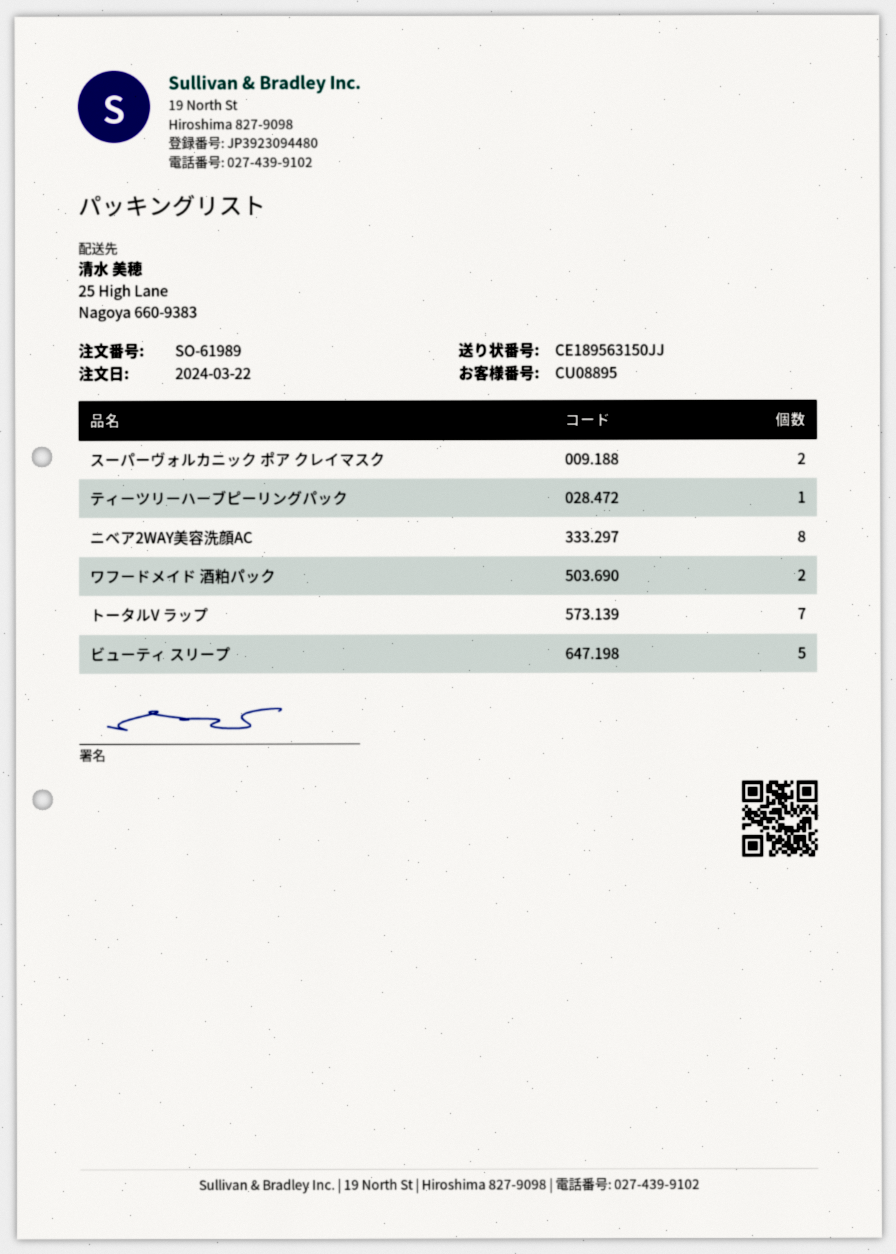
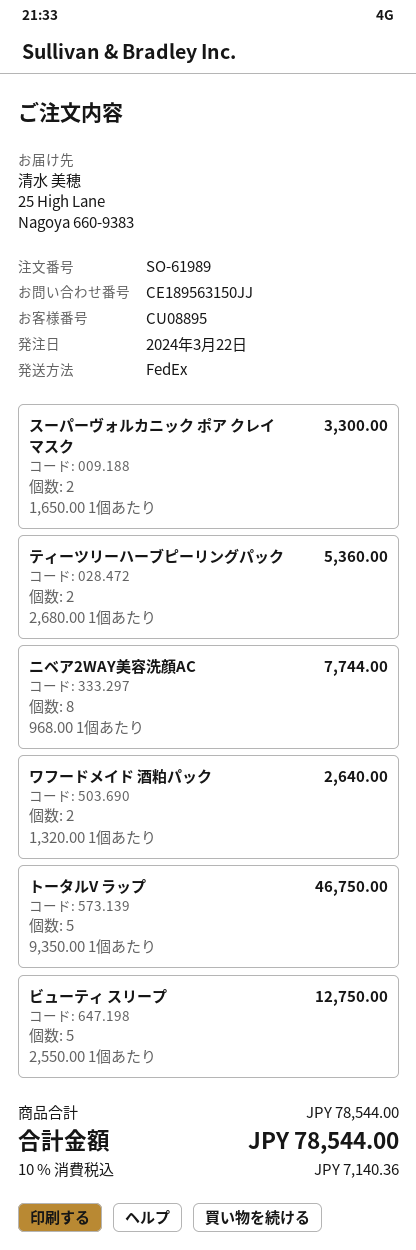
ティーツリーハーブピーリングパック: 1 -> 2
トータルV ラップ: 7 -> 5

